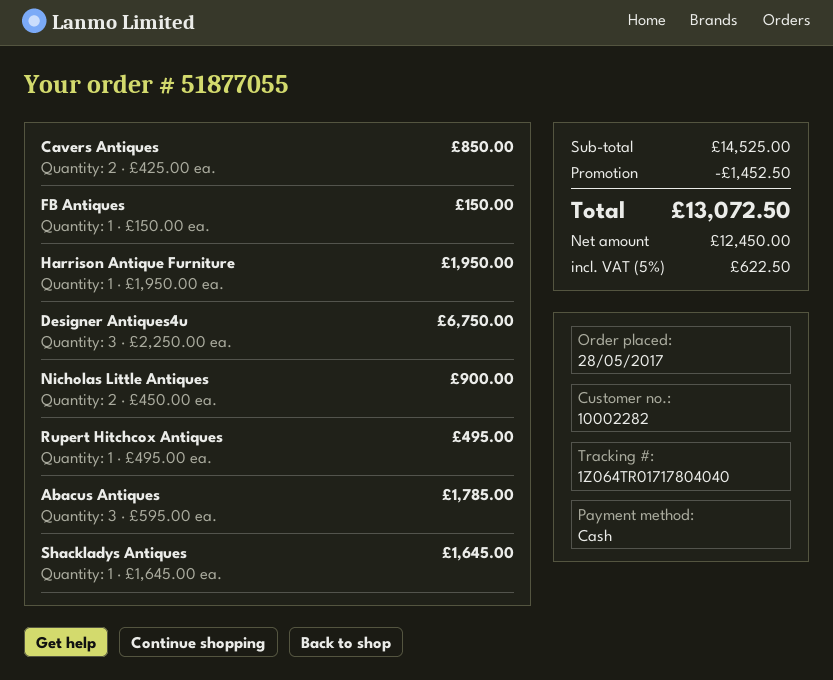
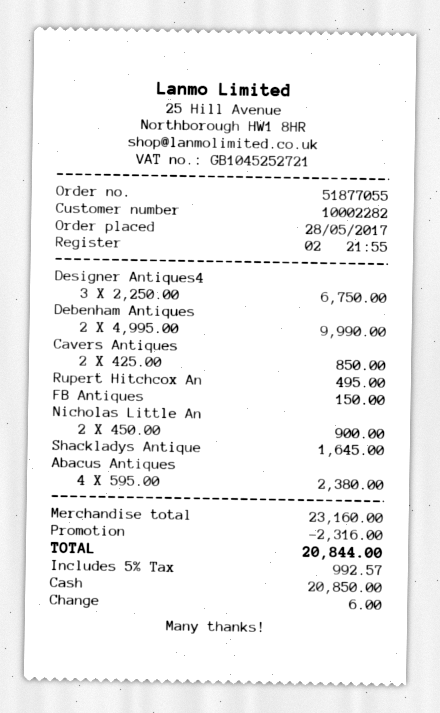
Harrison Antique Furniture: 1 x 1950.00 = 1950.00 -> none
Abacus Antiques: 3 x 595.00 = 1785.00 -> 4 x 595.00 = 2380.00
Debenham Antiques: none -> 2 x 4995.00 = 9990.00
subtotal: 14525.00 -> 23160.00
discount: 1452.50 -> 2316.00
tax: 5% = 622.50 -> 5% = 992.57
total: 13072.50 -> 20844.00

